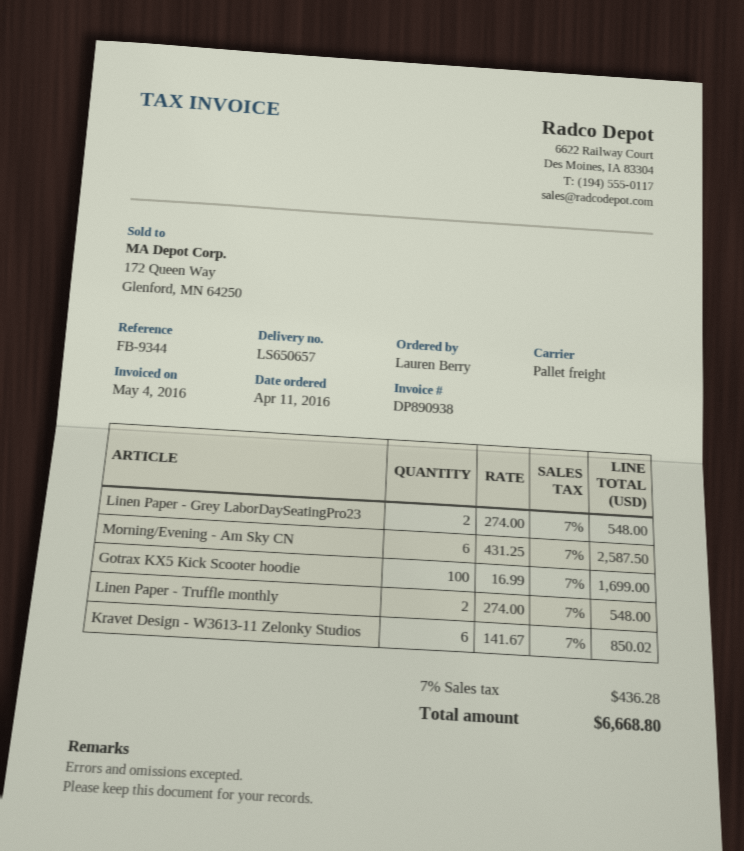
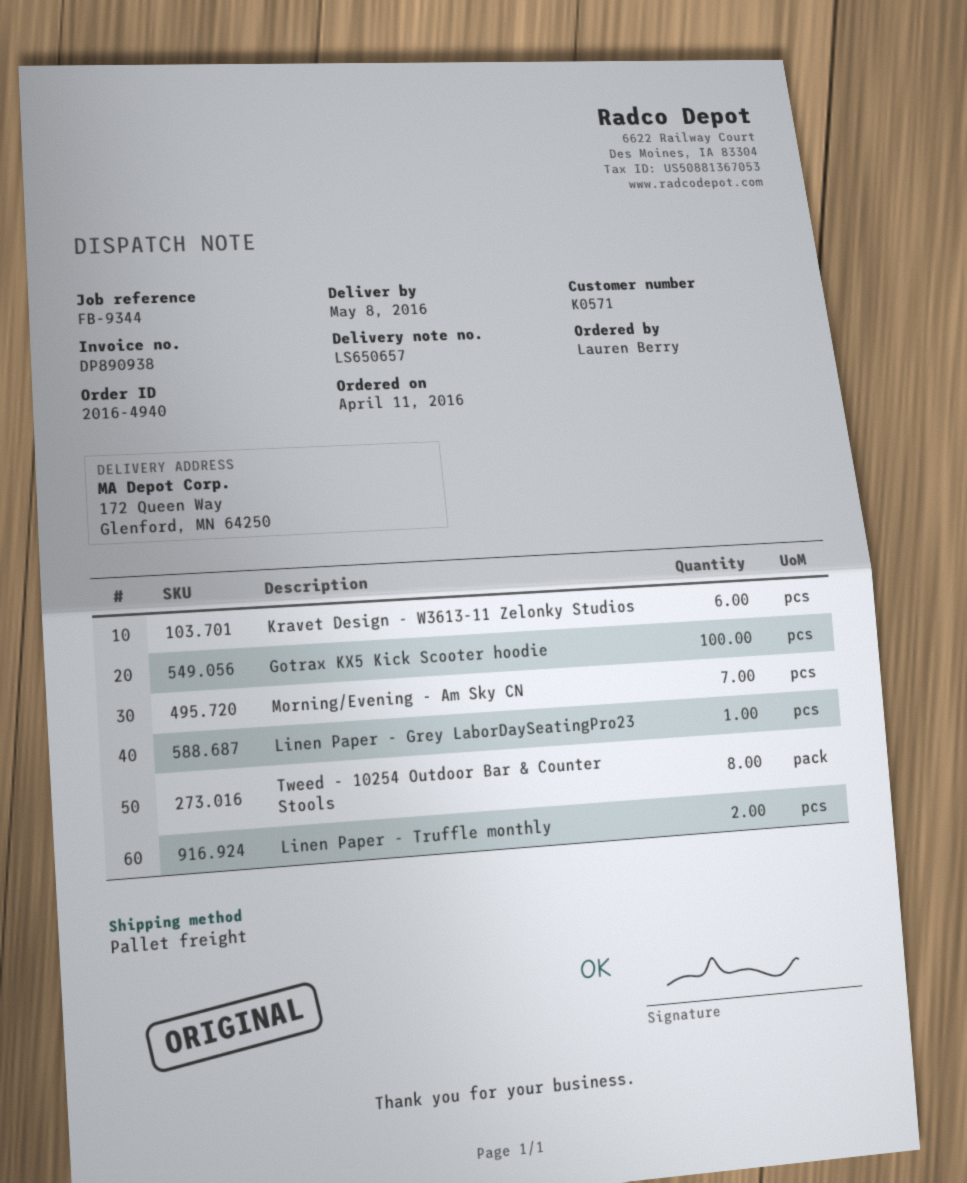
Linen Paper - Grey LaborDaySeatingPro23: 2 -> 1
Morning/Evening - Am Sky CN: 6 -> 7
Tweed - 10254 Outdoor Bar & Counter Stools: none -> 8

